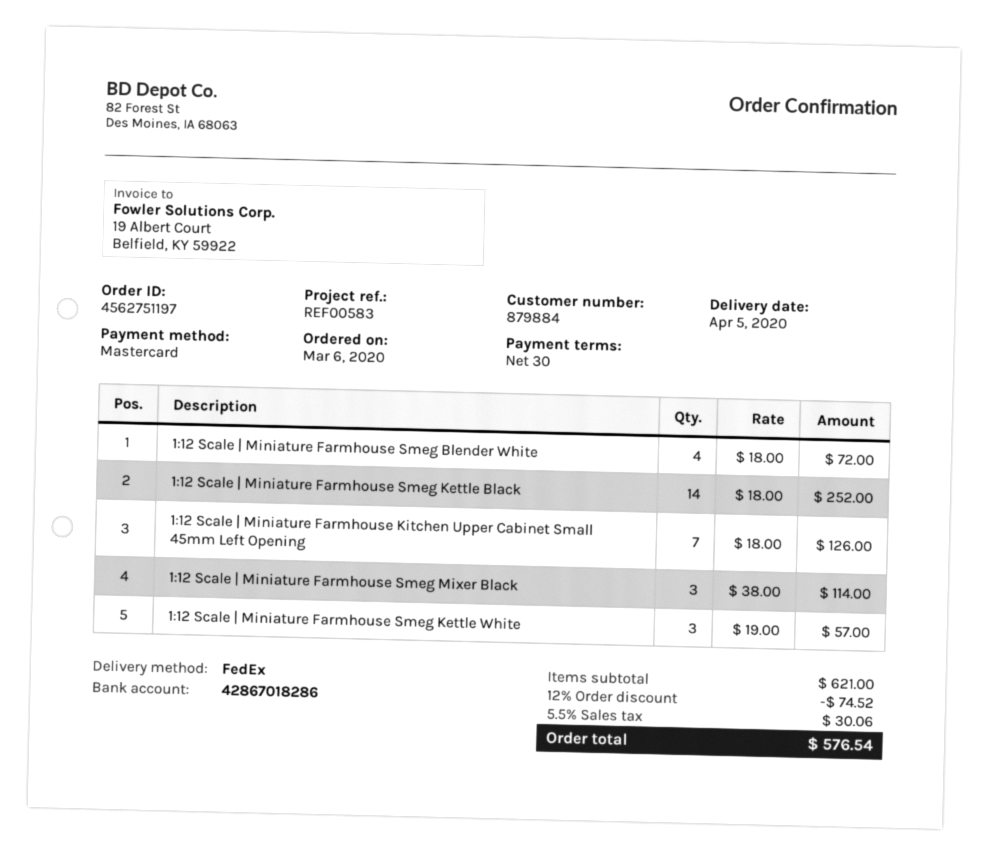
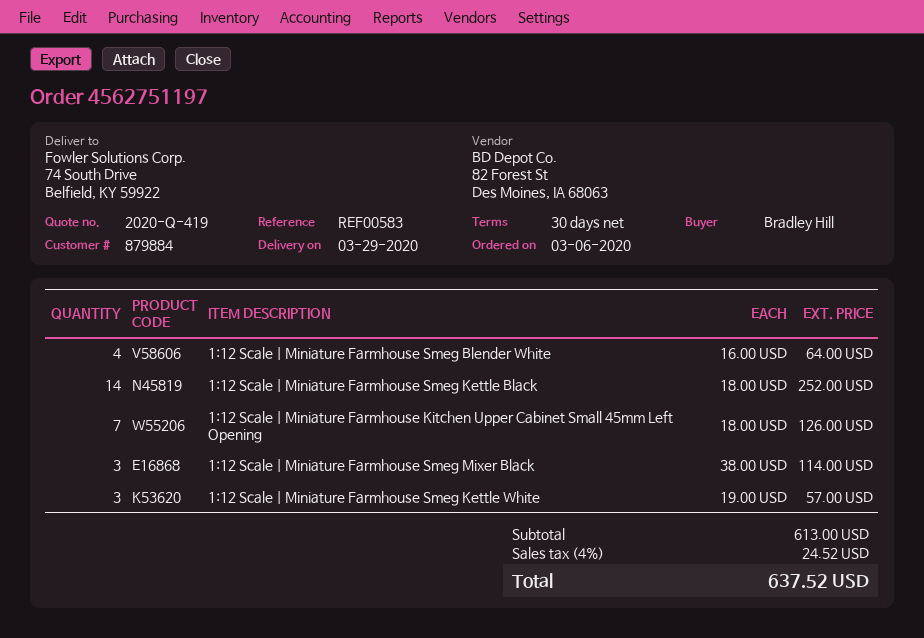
delivery date: 2020-04-05 -> 2020-03-29
1:12 Scale | Miniature Farmhouse Smeg Blender White: 4 x 18.00 = 72.00 -> 4 x 16.00 = 64.00
subtotal: 621.00 -> 613.00
discount: 12% = 74.52 -> none
tax: 5.5% = 30.06 -> 4% = 24.52
total: 576.54 -> 637.52

